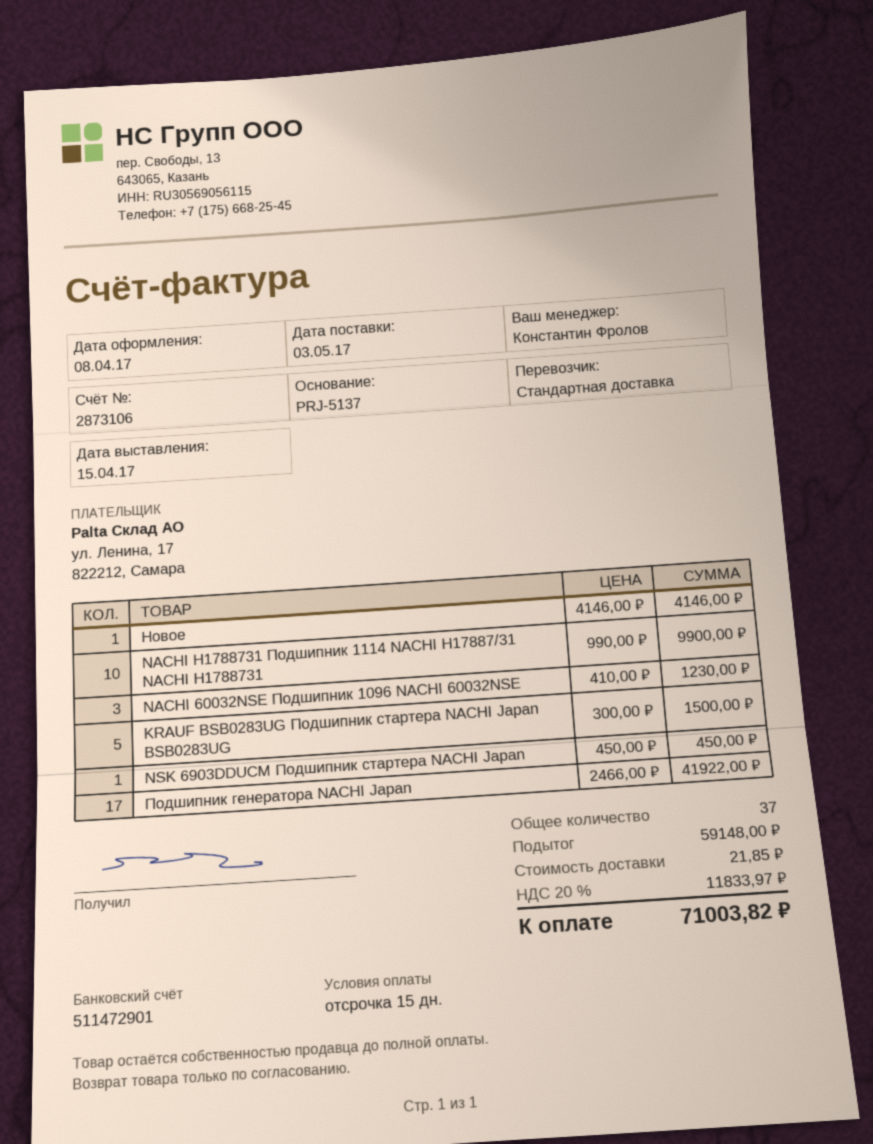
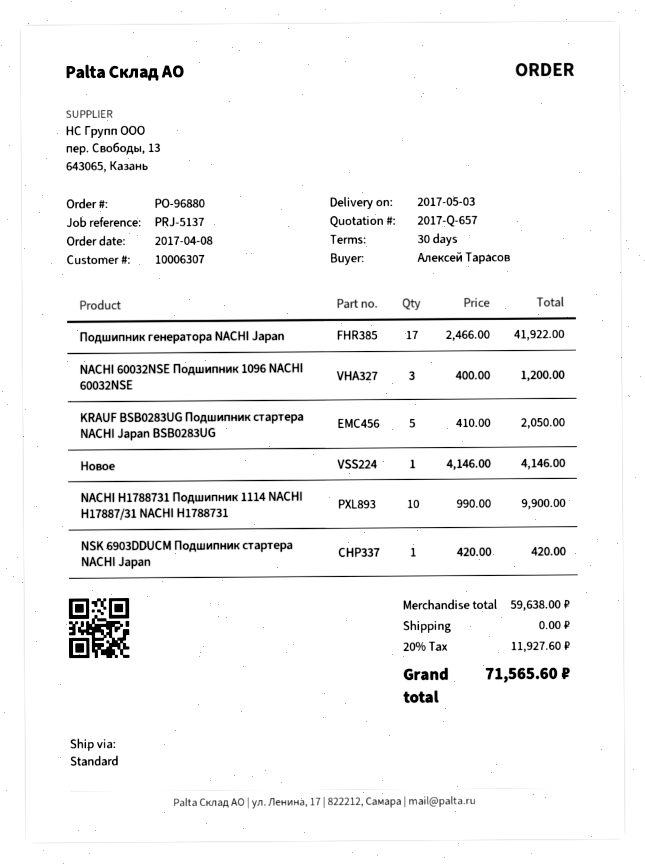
payment terms: 15 days -> 30 days
NACHI 60032NSE Подшипник 1096 NACHI 60032NSE: 3 x 410.00 = 1230.00 -> 3 x 400.00 = 1200.00
KRAUF BSB0283UG Подшипник стартера NACHI Japan BSB0283UG: 5 x 300.00 = 1500.00 -> 5 x 410.00 = 2050.00
NSK 6903DDUCM Подшипник стартера NACHI Japan: 1 x 450.00 = 450.00 -> 1 x 420.00 = 420.00
subtotal: 59148.00 -> 59638.00
shipping: 21.85 -> 0.00
tax: 20% = 11833.97 -> 20% = 11927.60
total: 71003.82 -> 71565.60

